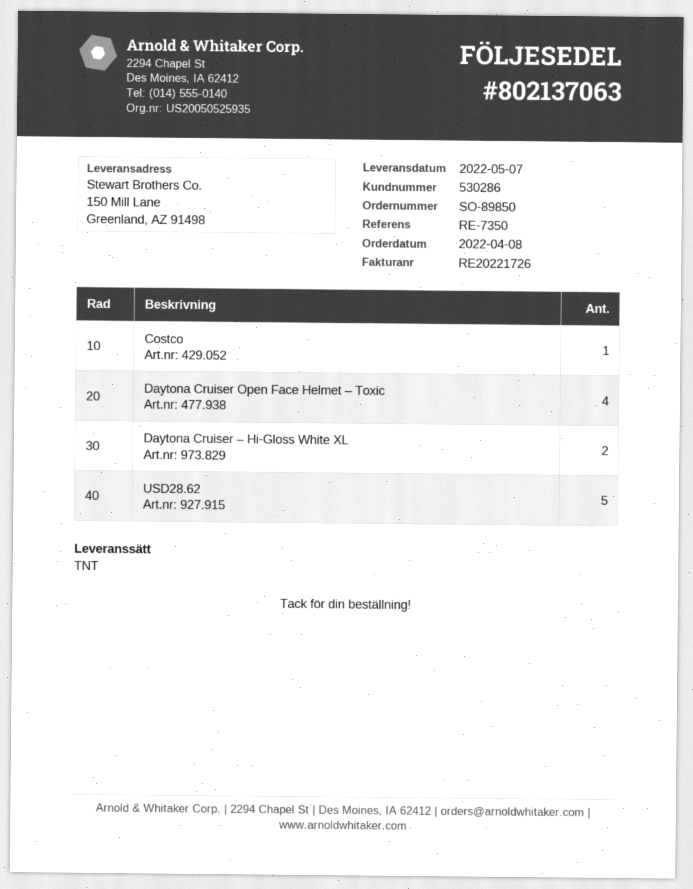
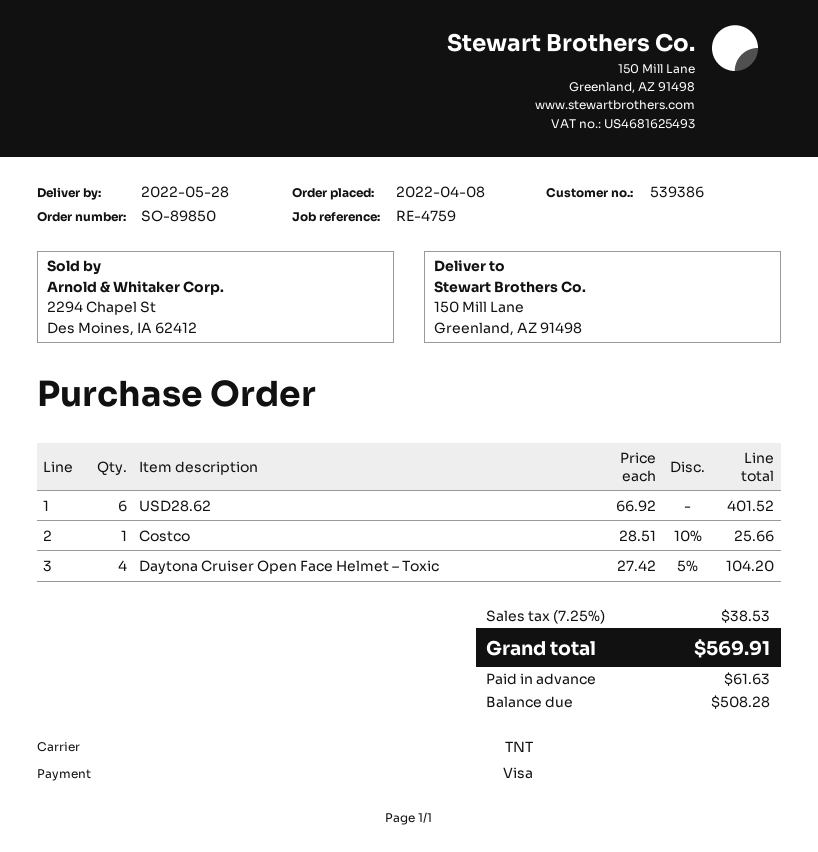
delivery date: 2022-05-07 -> 2022-05-28
customer number: 530286 -> 539386
reference: RE-7350 -> RE-4759
Daytona Cruiser – Hi-Gloss White XL: 2 -> none
USD28.62: 5 -> 6

